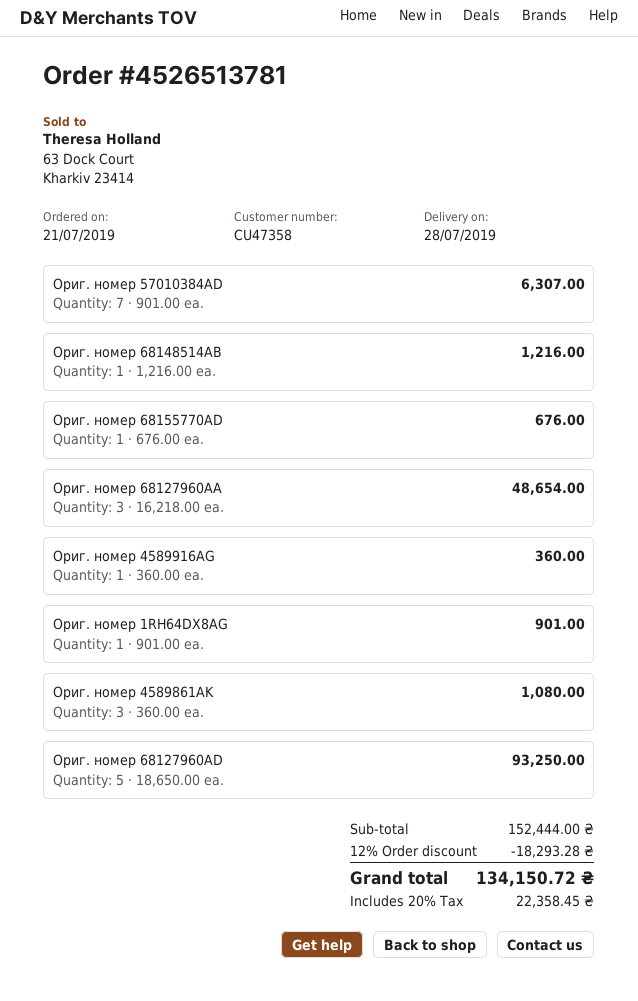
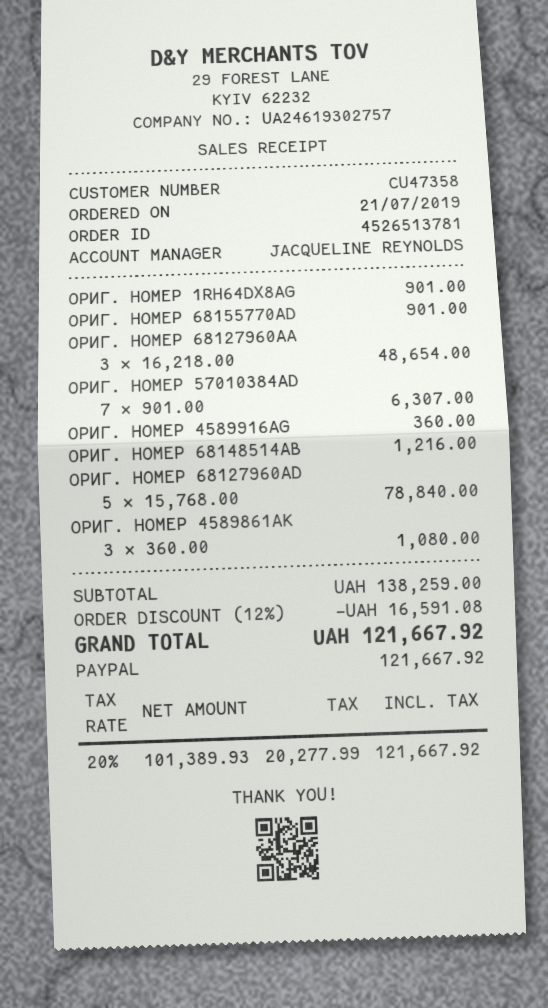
Ориг. номер 68155770AD: 1 x 676.00 = 676.00 -> 1 x 901.00 = 901.00
Ориг. номер 68127960AD: 5 x 18650.00 = 93250.00 -> 5 x 15768.00 = 78840.00
subtotal: 152444.00 -> 138259.00
discount: 12% = 18293.28 -> 12% = 16591.08
tax: 20% = 22358.45 -> 20% = 20277.99
total: 134150.72 -> 121667.92

